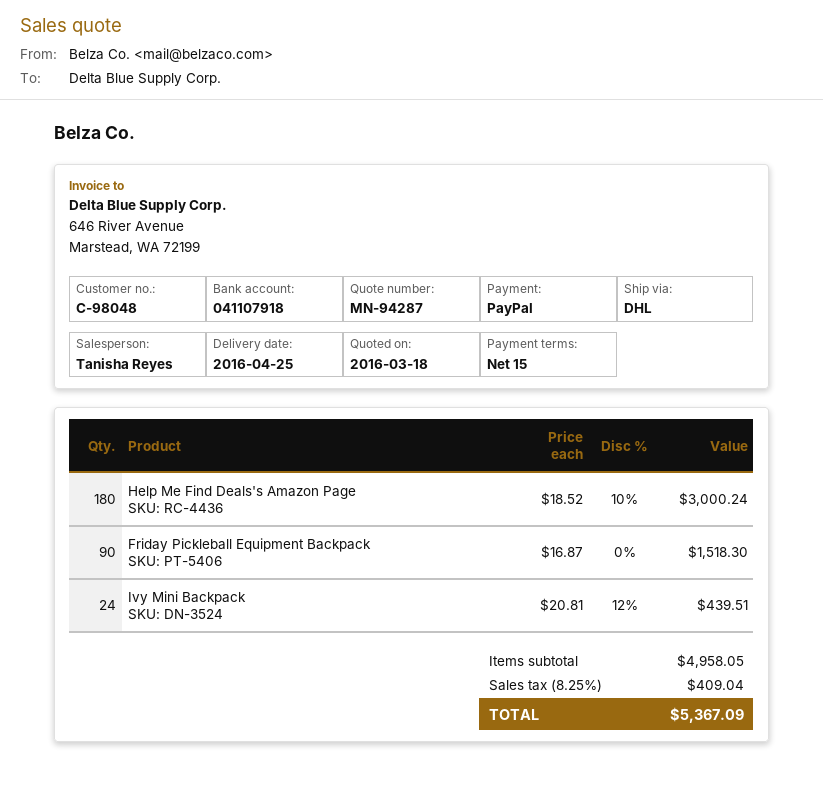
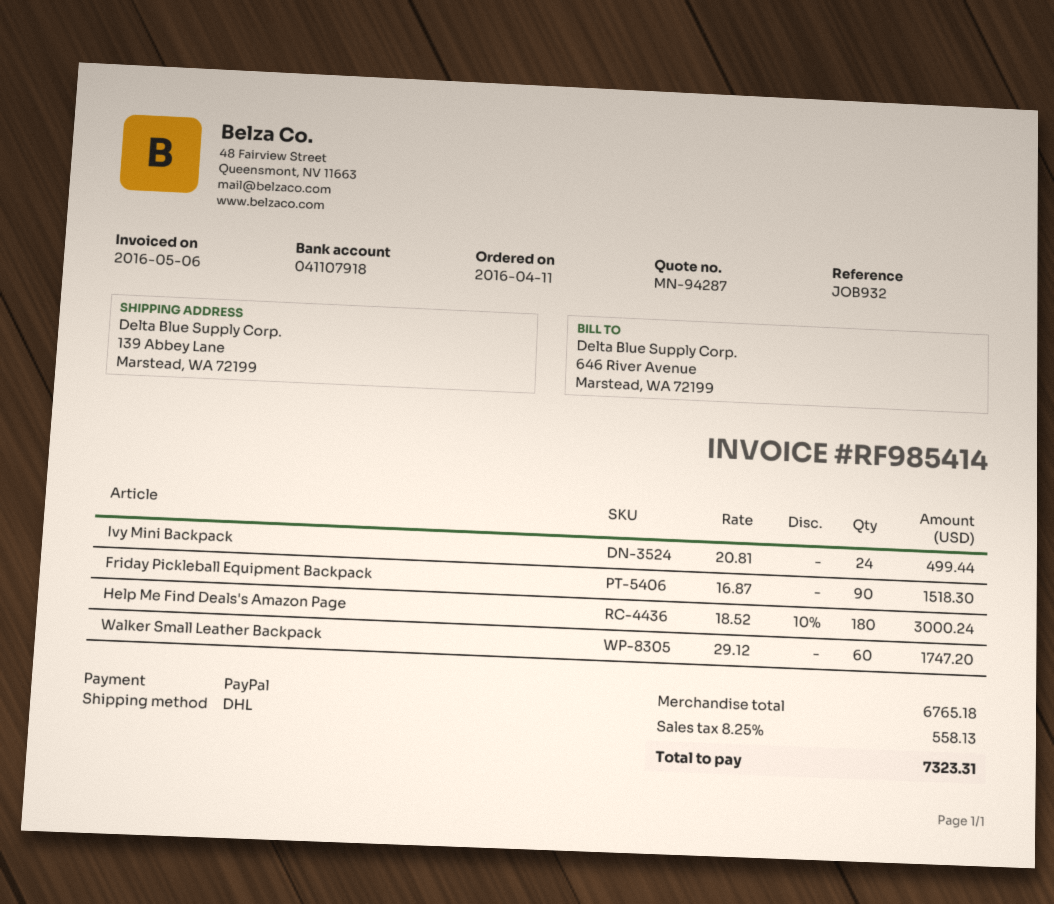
Ivy Mini Backpack: 24 x 20.81 - 12% = 439.51 -> 24 x 20.81 = 499.44
Walker Small Leather Backpack: none -> 60 x 29.12 = 1747.20
subtotal: 4958.05 -> 6765.18
tax: 8.25% = 409.04 -> 8.25% = 558.13
total: 5367.09 -> 7323.31

